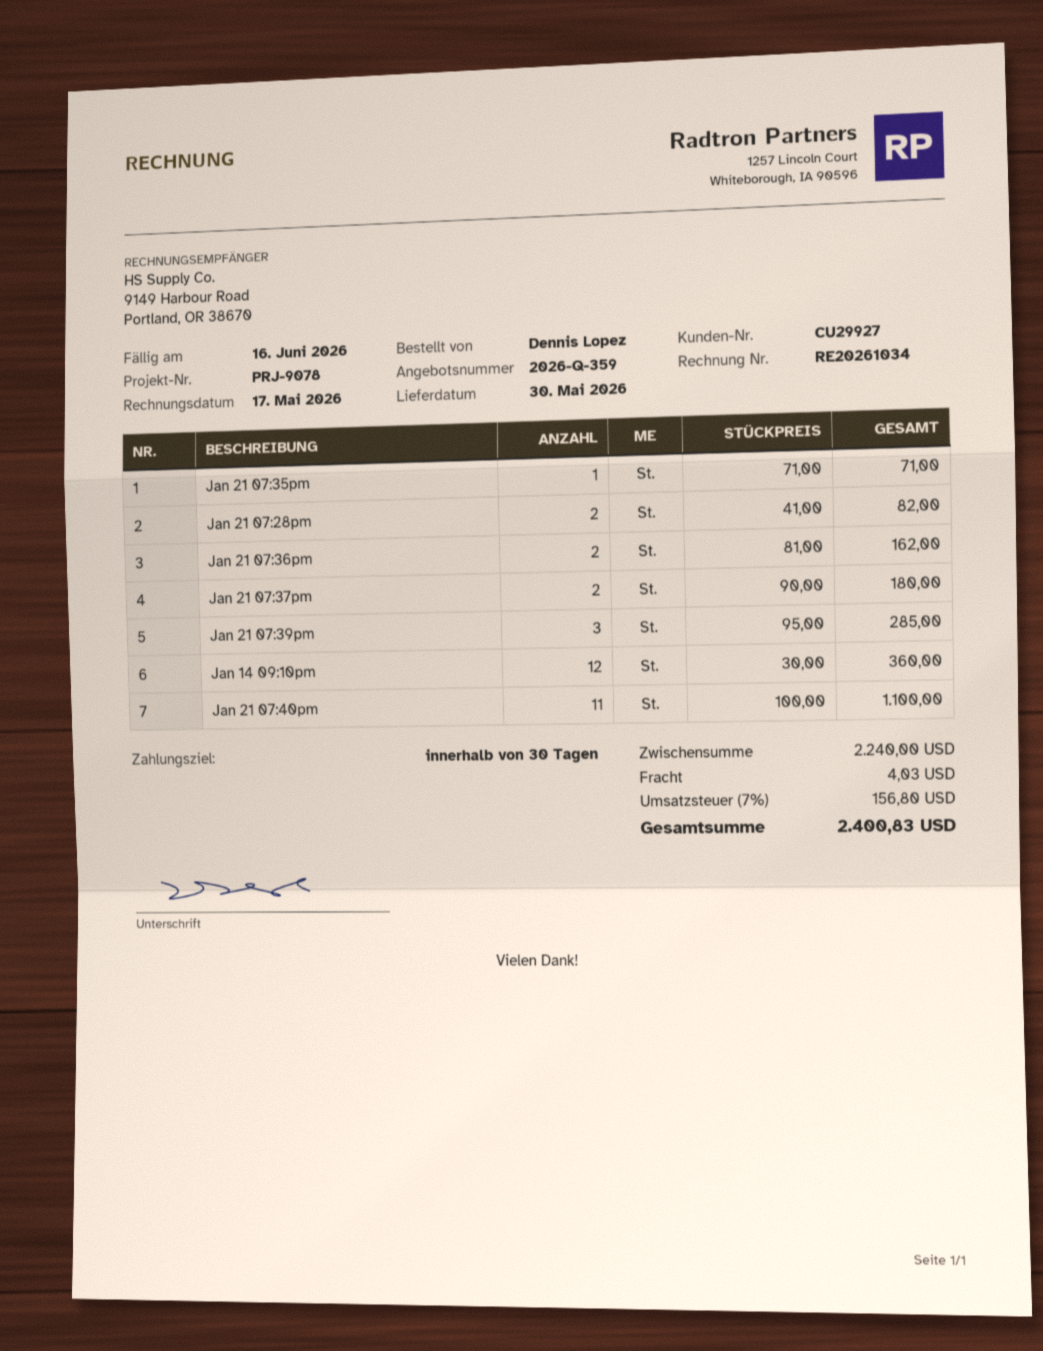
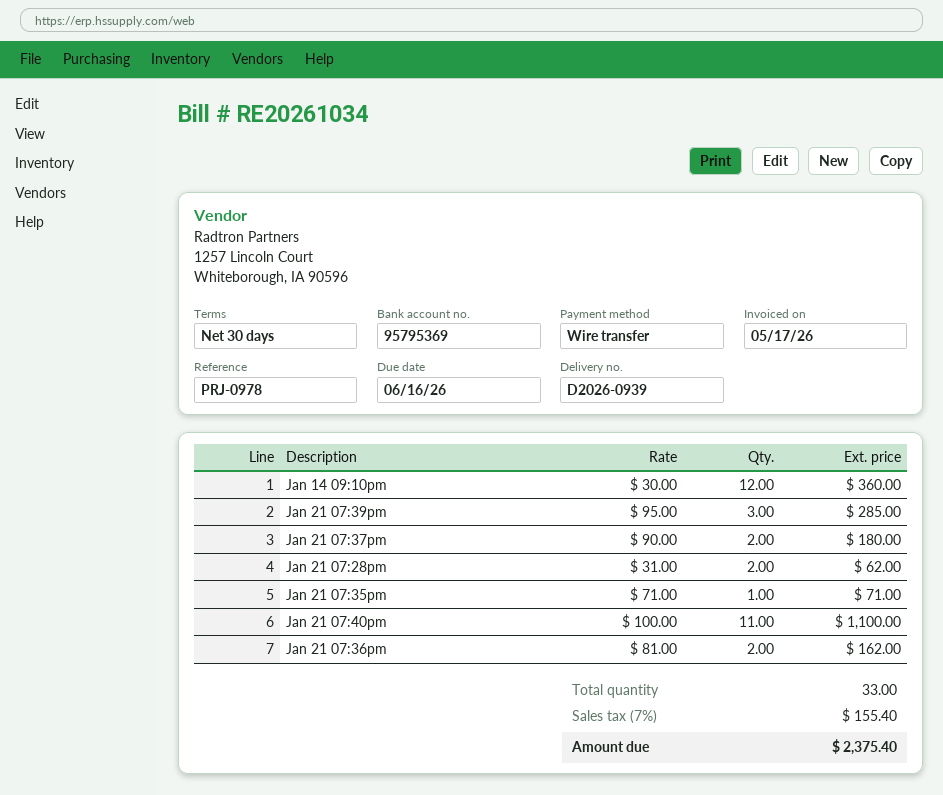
reference: PRJ-9078 -> PRJ-0978
Jan 21 07:28pm: 2 x 41.00 = 82.00 -> 2 x 31.00 = 62.00
shipping: 4.03 -> none
tax: 7% = 156.80 -> 7% = 155.40
total: 2400.83 -> 2375.40

